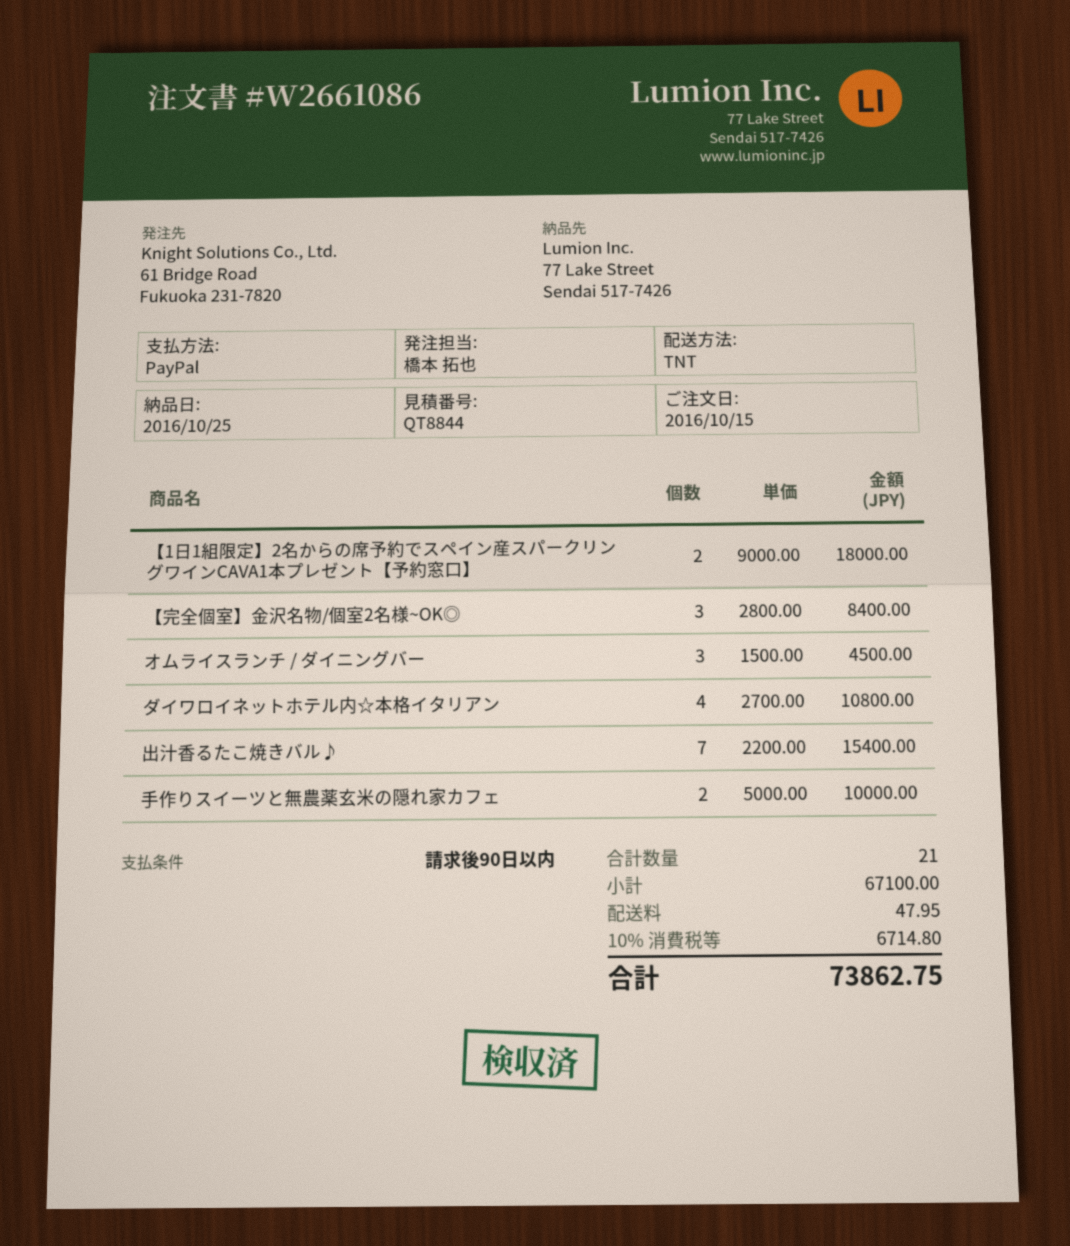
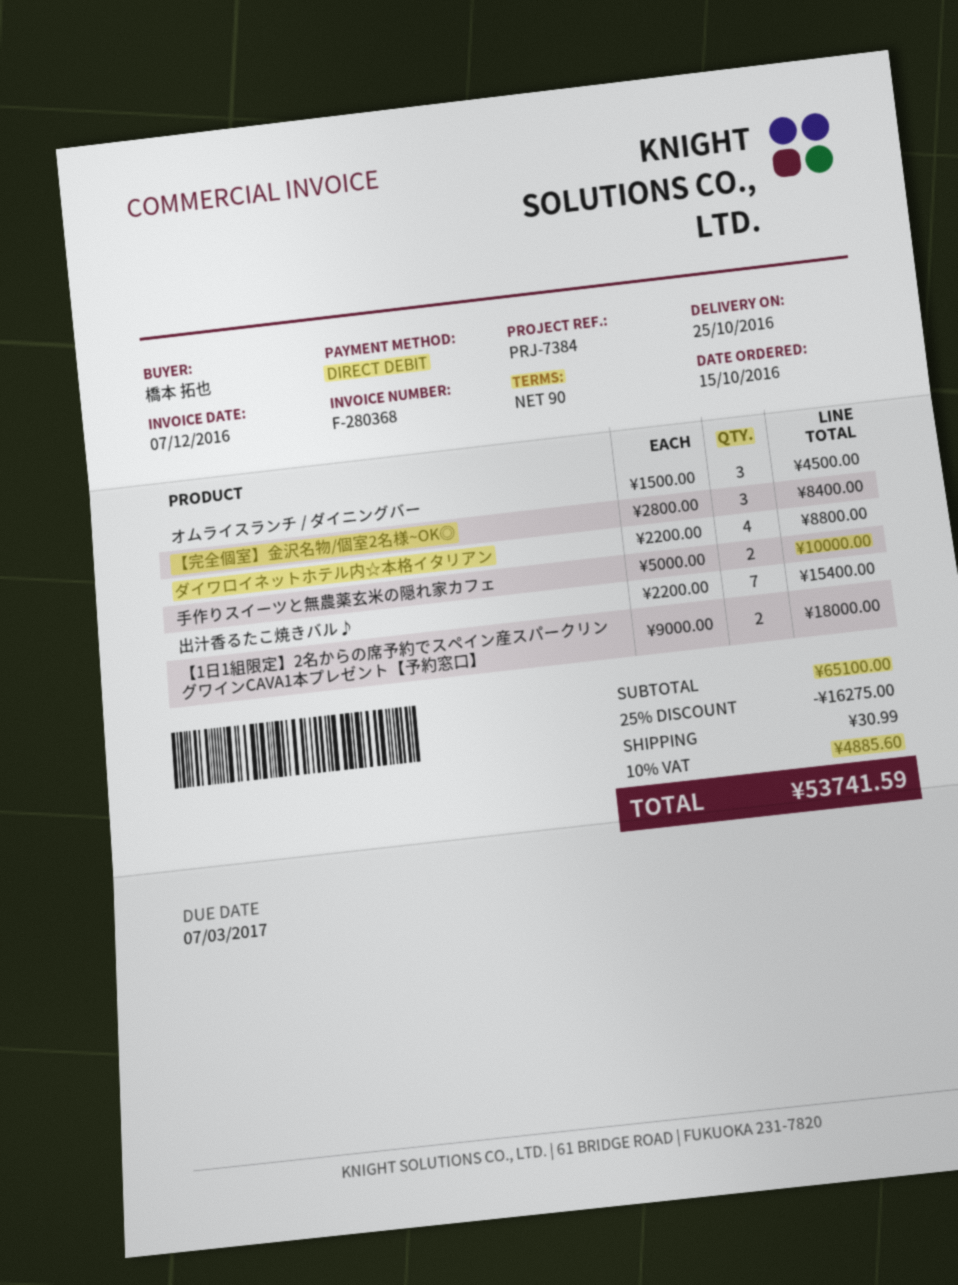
payment method: PayPal -> direct debit
ダイワロイネットホテル内☆本格イタリアン: 4 x 2700.00 = 10800.00 -> 4 x 2200.00 = 8800.00
subtotal: 67100.00 -> 65100.00
discount: none -> 25% = 16275.00
shipping: 47.95 -> 30.99
tax: 10% = 6714.80 -> 10% = 4885.60
total: 73862.75 -> 53741.59

